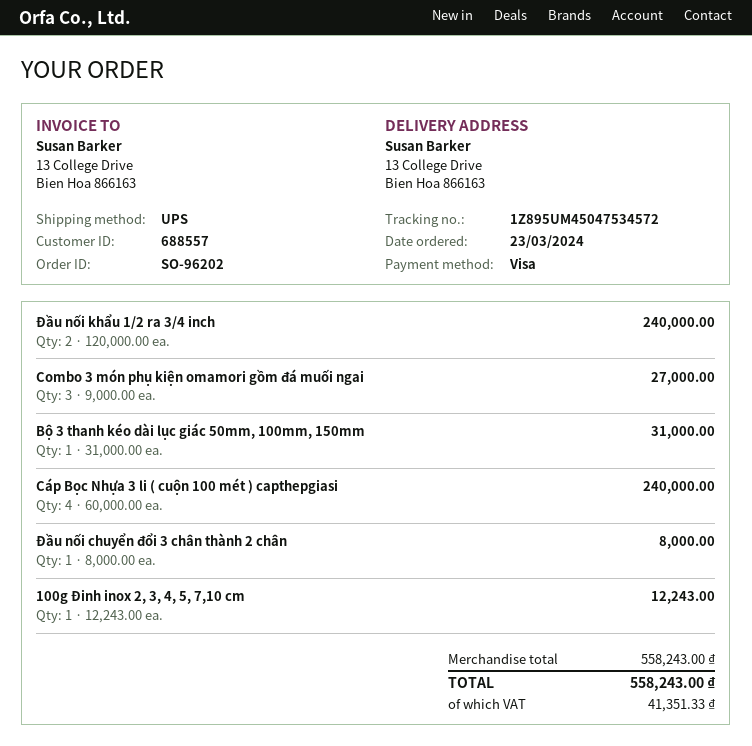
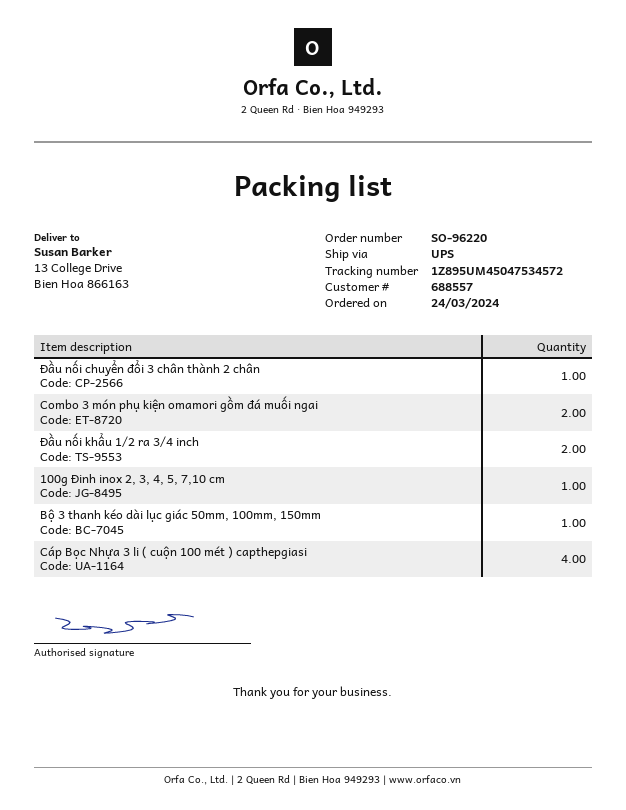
order number: SO-96202 -> SO-96220
order date: 2024-03-23 -> 2024-03-24
Combo 3 món phụ kiện omamori gồm đá muối ngai: 3 -> 2

